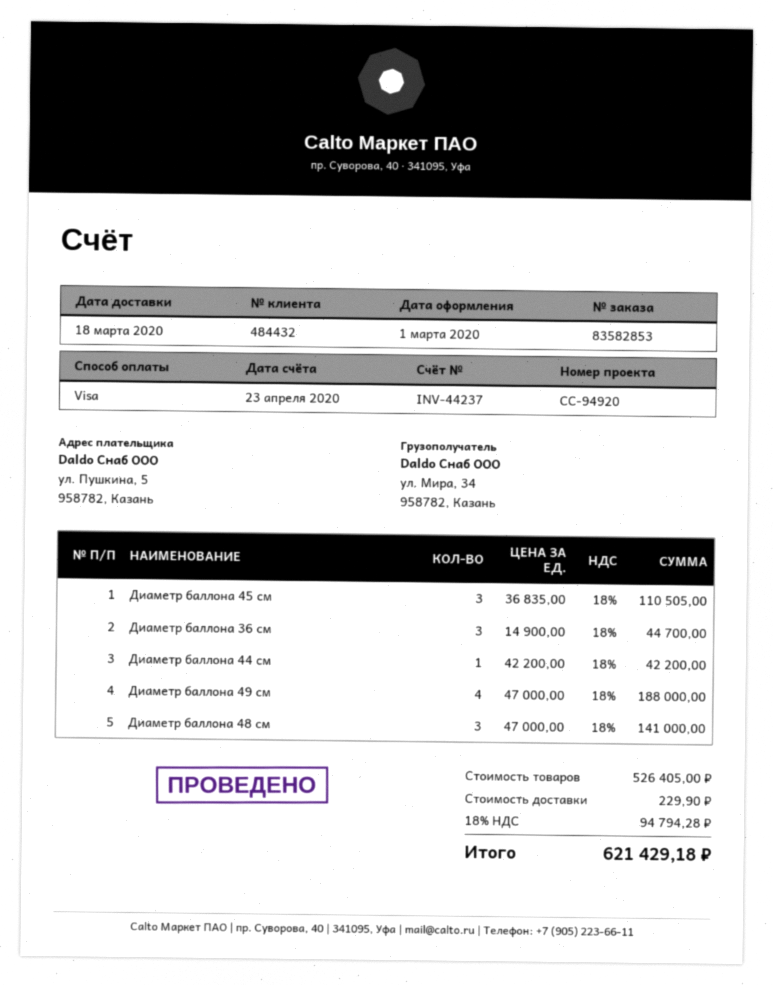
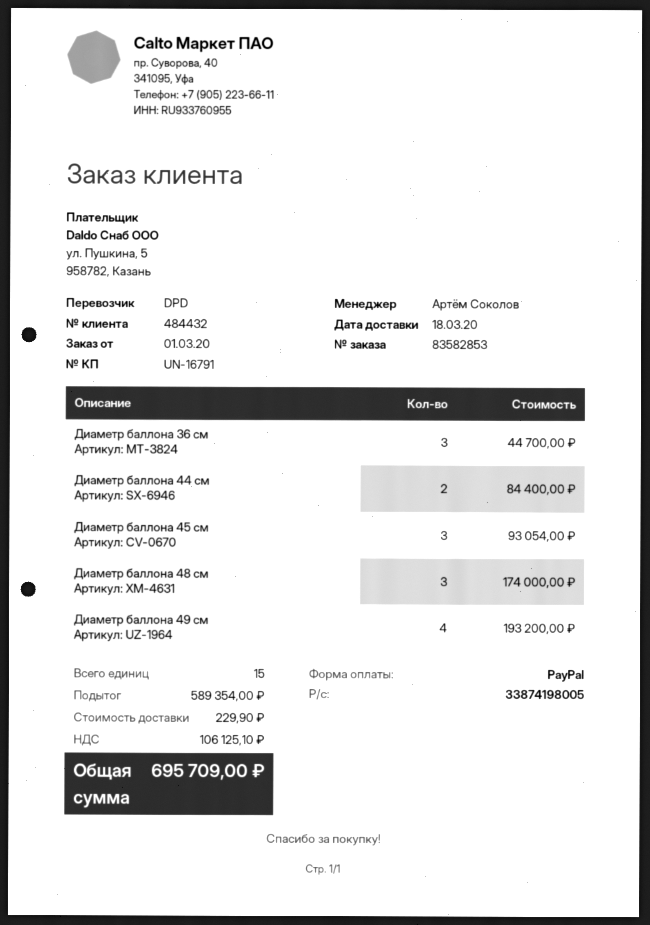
payment method: Visa -> PayPal
Диаметр баллона 45 см: 3 for 110505.00 -> 3 for 93054.00
Диаметр баллона 44 см: 1 for 42200.00 -> 2 for 84400.00
Диаметр баллона 49 см: 4 for 188000.00 -> 4 for 193200.00
Диаметр баллона 48 см: 3 for 141000.00 -> 3 for 174000.00
subtotal: 526405.00 -> 589354.00
tax: 94794.28 -> 106125.10
total: 621429.18 -> 695709.00

